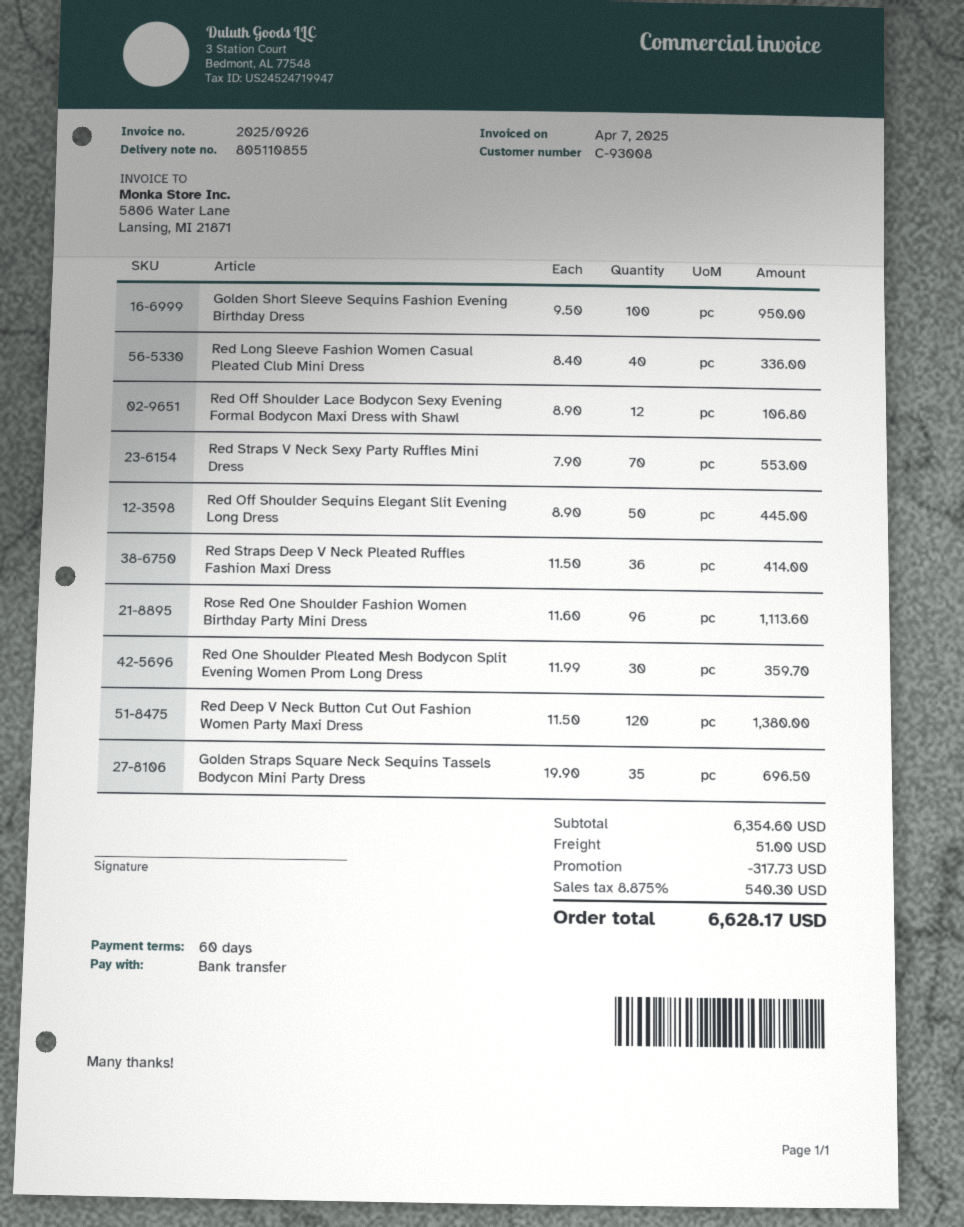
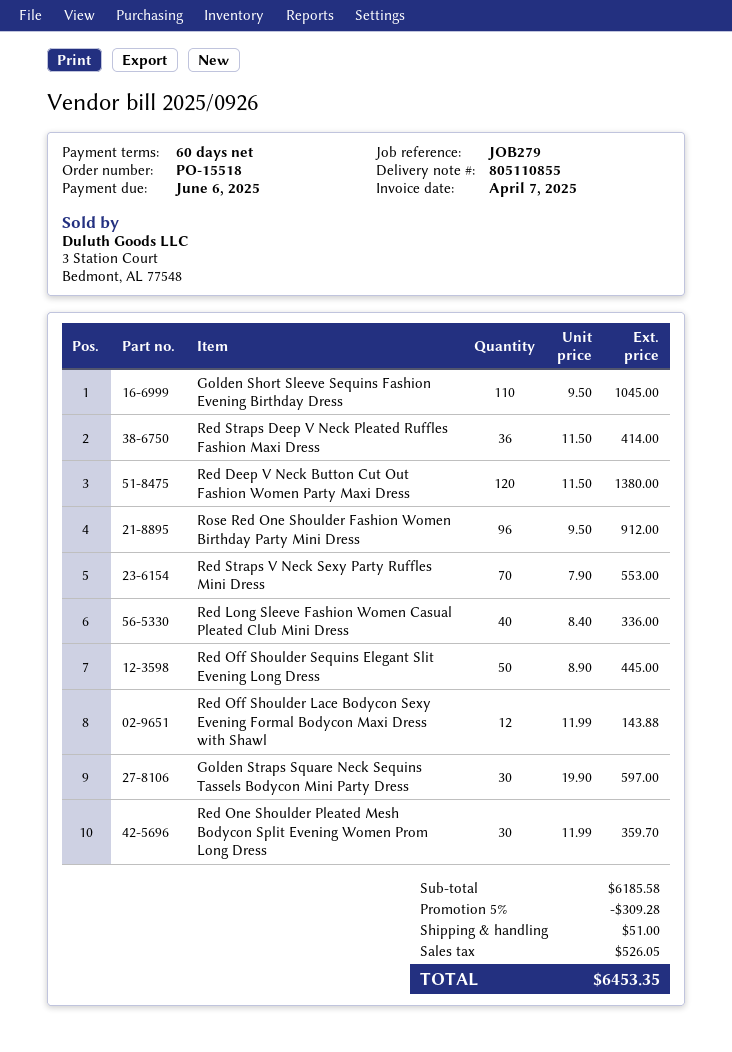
Golden Short Sleeve Sequins Fashion Evening Birthday Dress: 100 x 9.50 = 950.00 -> 110 x 9.50 = 1045.00
Red Off Shoulder Lace Bodycon Sexy Evening Formal Bodycon Maxi Dress with Shawl: 12 x 8.90 = 106.80 -> 12 x 11.99 = 143.88
Rose Red One Shoulder Fashion Women Birthday Party Mini Dress: 96 x 11.60 = 1113.60 -> 96 x 9.50 = 912.00
Golden Straps Square Neck Sequins Tassels Bodycon Mini Party Dress: 35 x 19.90 = 696.50 -> 30 x 19.90 = 597.00
subtotal: 6354.60 -> 6185.58
discount: 317.73 -> 309.28
tax: 540.30 -> 526.05
total: 6628.17 -> 6453.35

